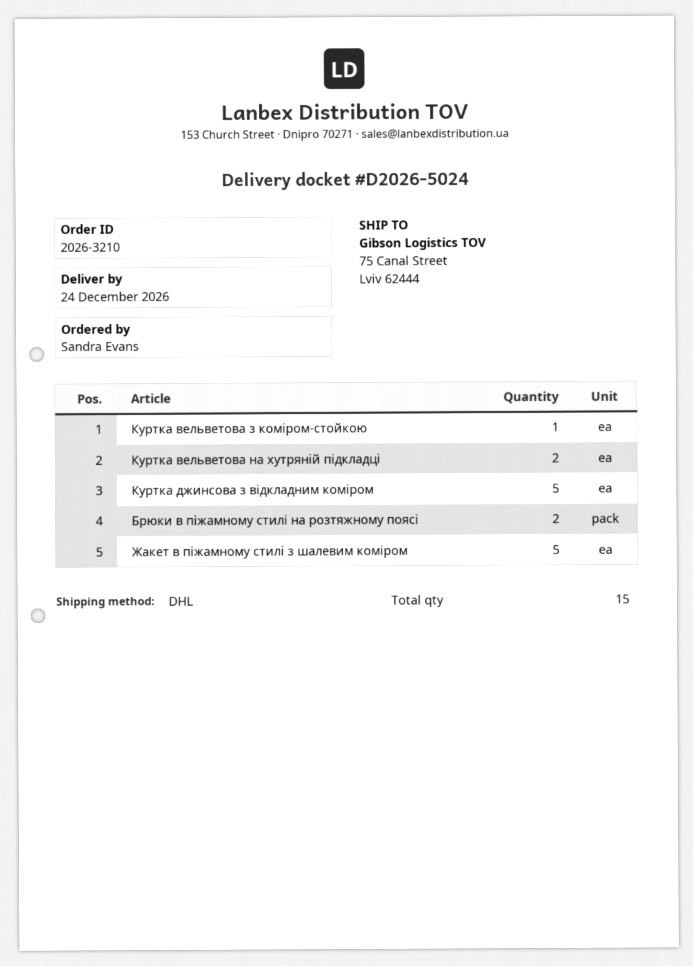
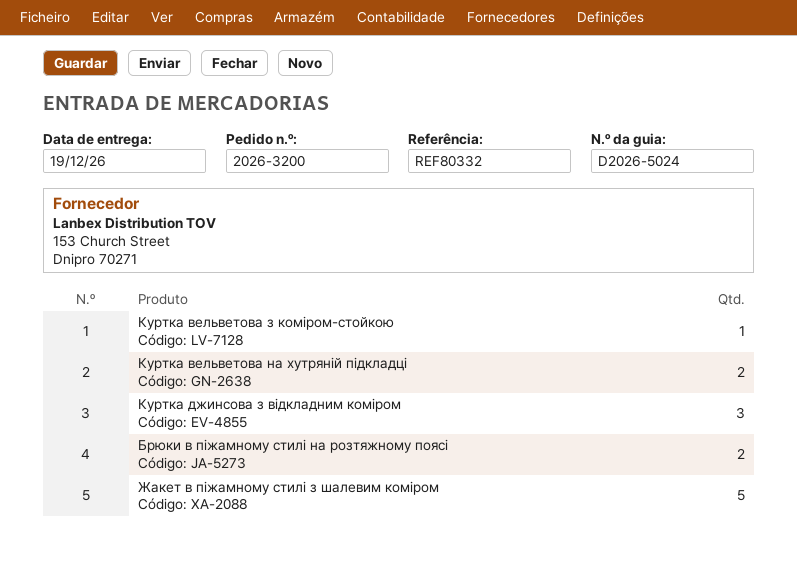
order number: 2026-3210 -> 2026-3200
delivery date: 2026-12-24 -> 2026-12-19
Куртка джинсова з відкладним коміром: 5 -> 3

